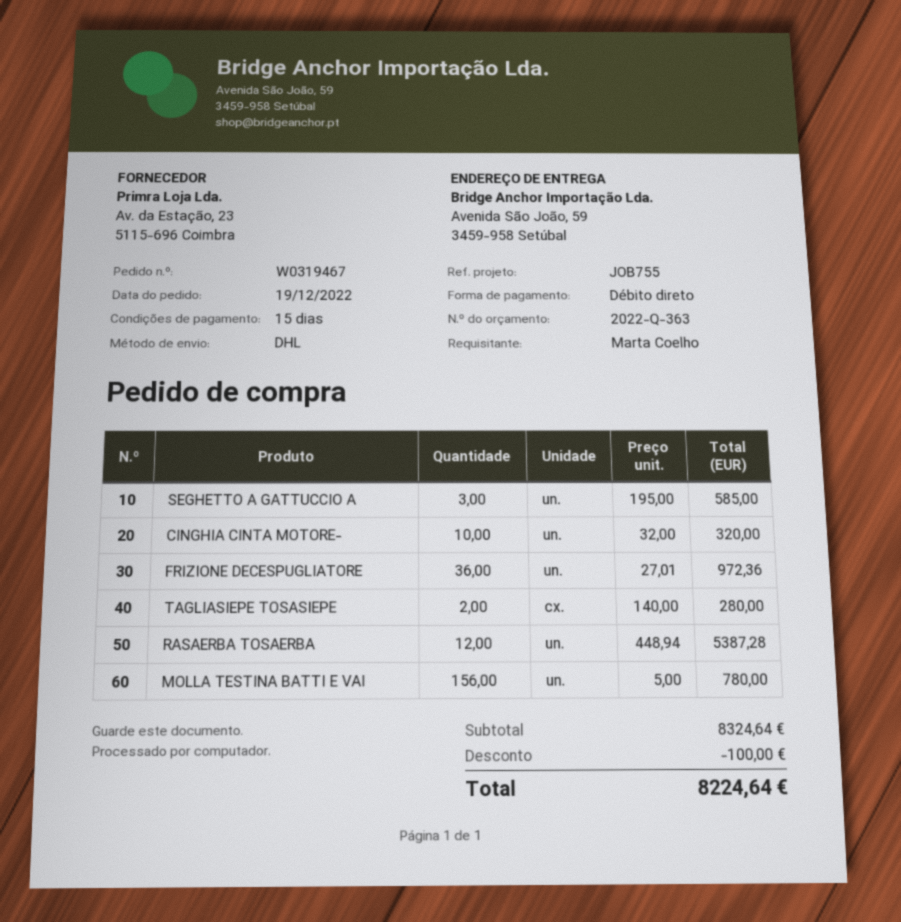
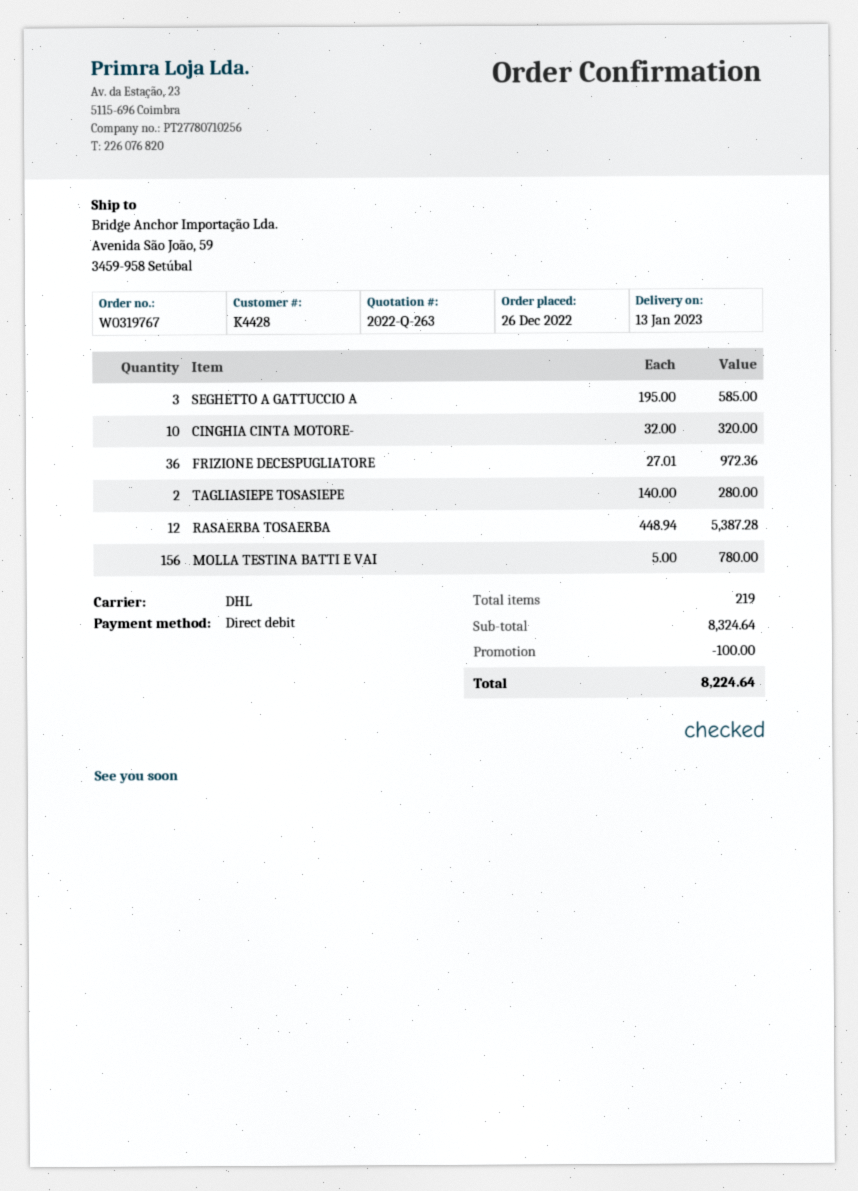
quote number: 2022-Q-363 -> 2022-Q-263
order number: W0319467 -> W0319767
order date: 2022-12-19 -> 2022-12-26

